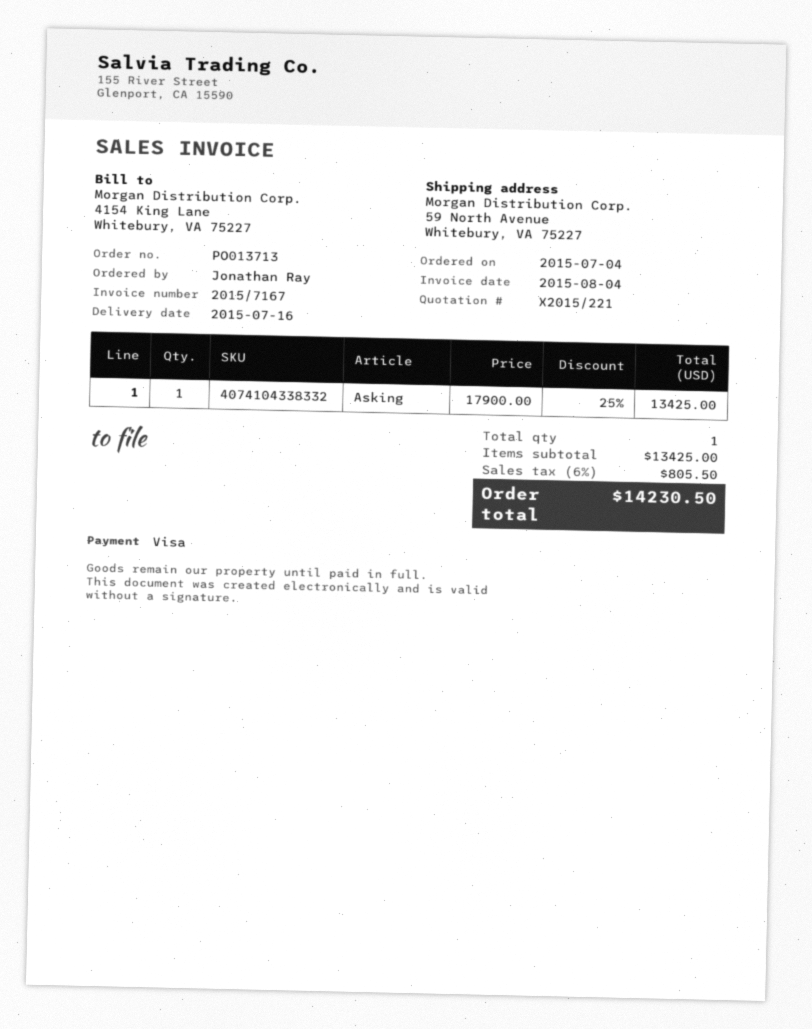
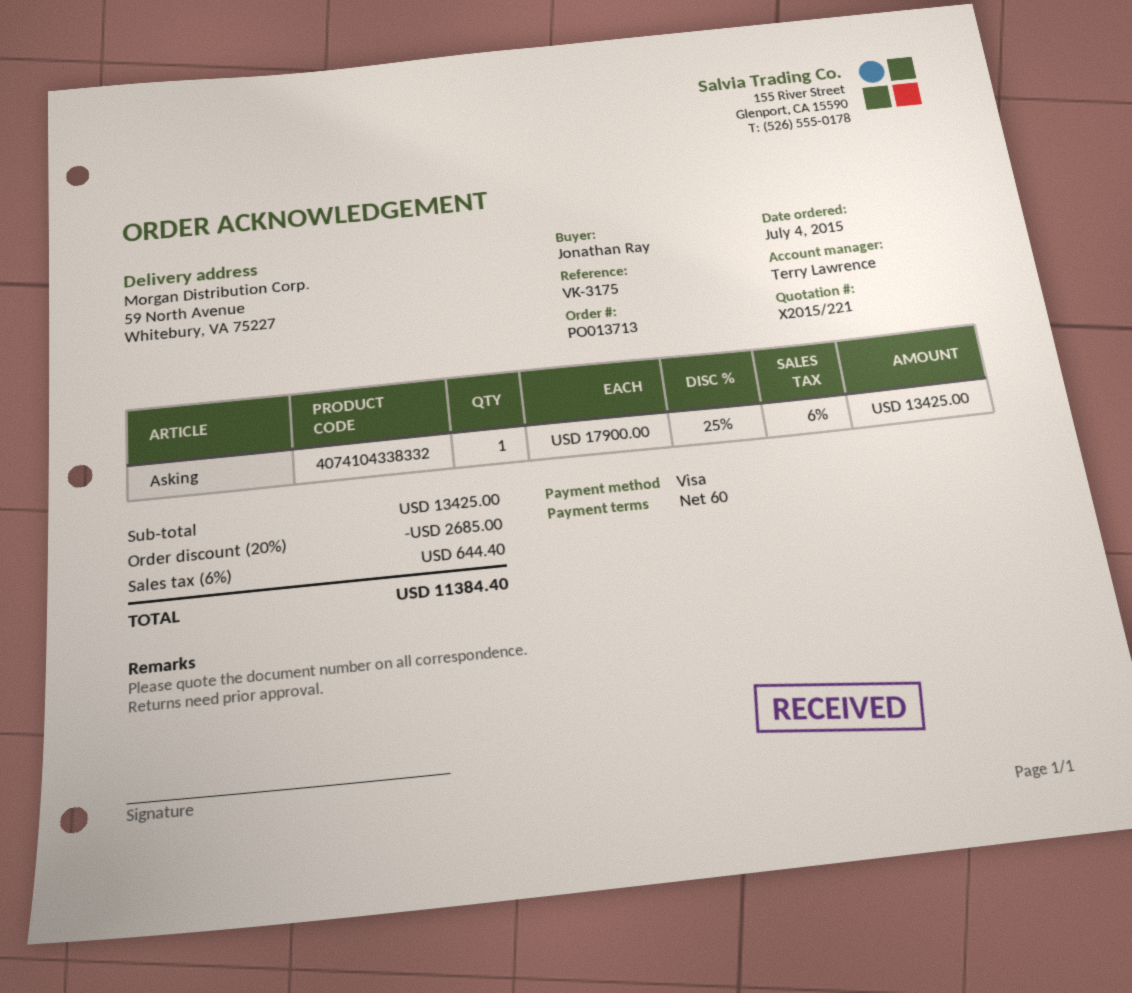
discount: none -> 20% = 2685.00
tax: 6% = 805.50 -> 6% = 644.40
total: 14230.50 -> 11384.40

